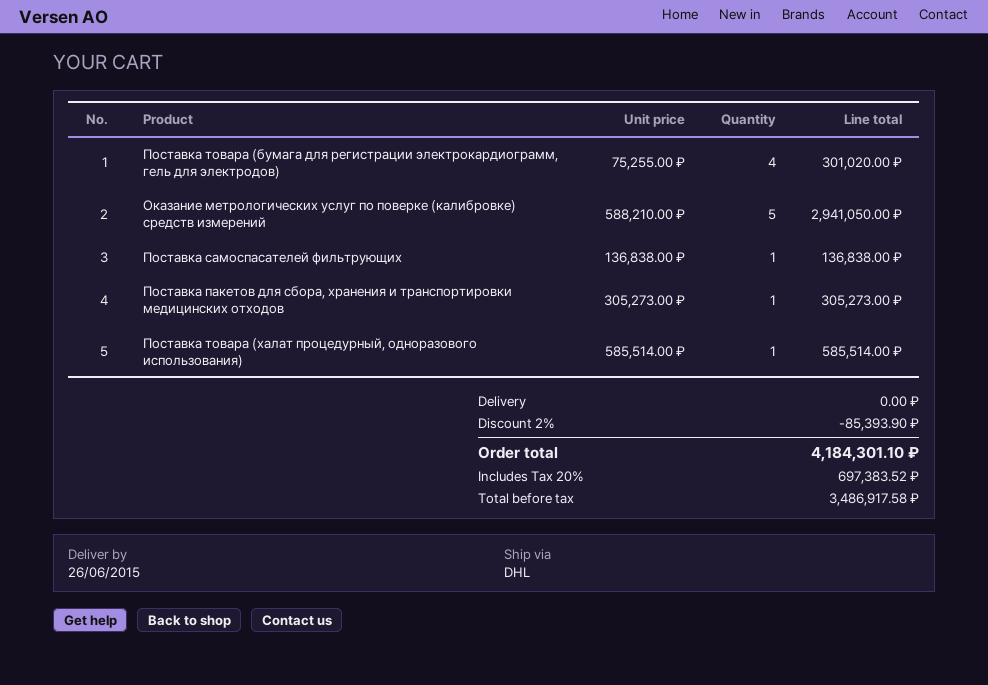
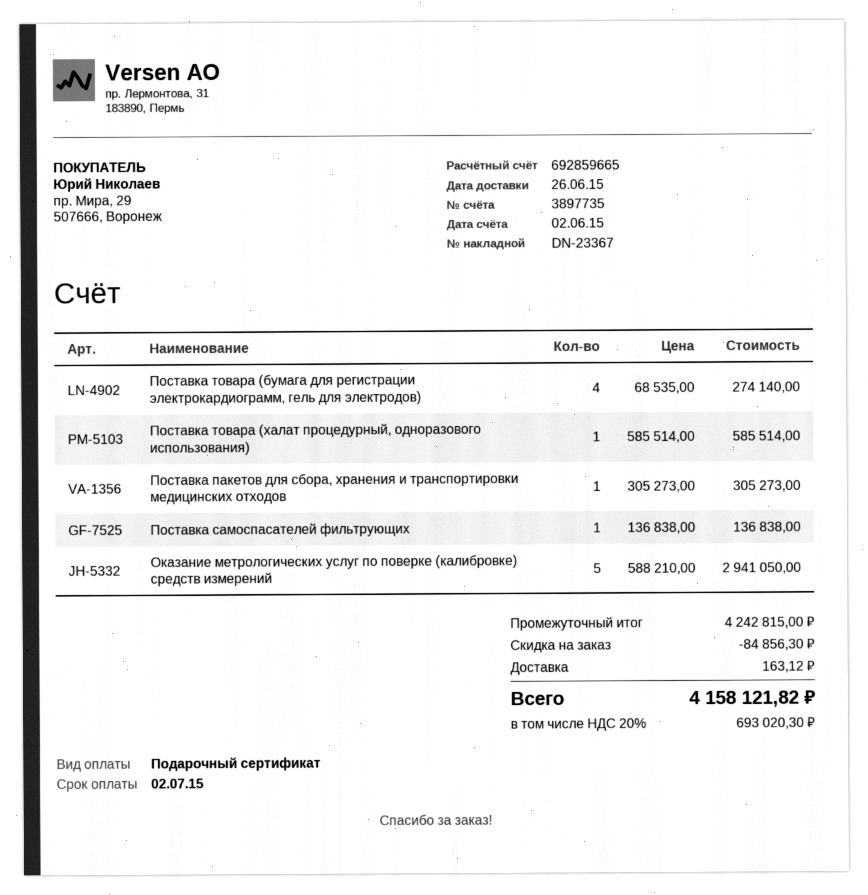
Поставка товара (бумага для регистрации электрокардиограмм, гель для электродов): 4 x 75255.00 = 301020.00 -> 4 x 68535.00 = 274140.00
discount: 85393.90 -> 84856.30
shipping: 0.00 -> 163.12
tax: 20% = 697383.52 -> 20% = 693020.30
total: 4184301.10 -> 4158121.82

